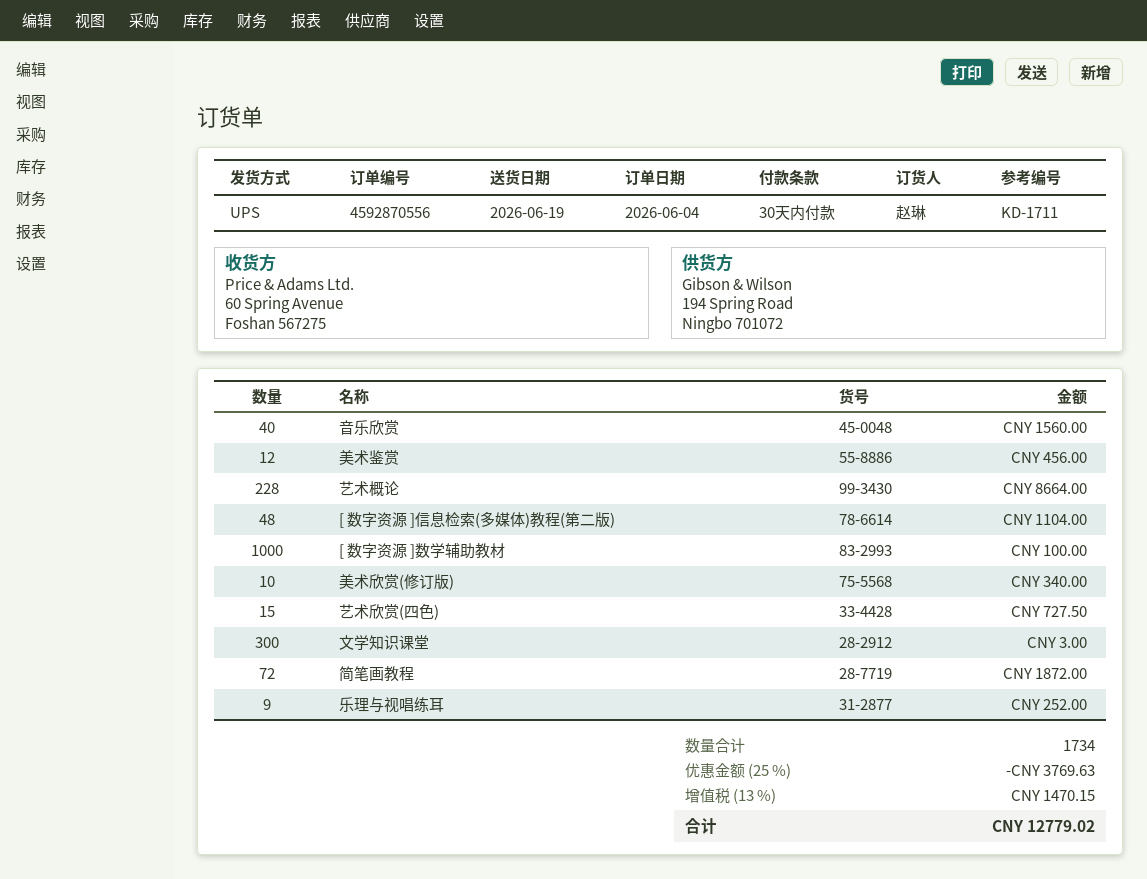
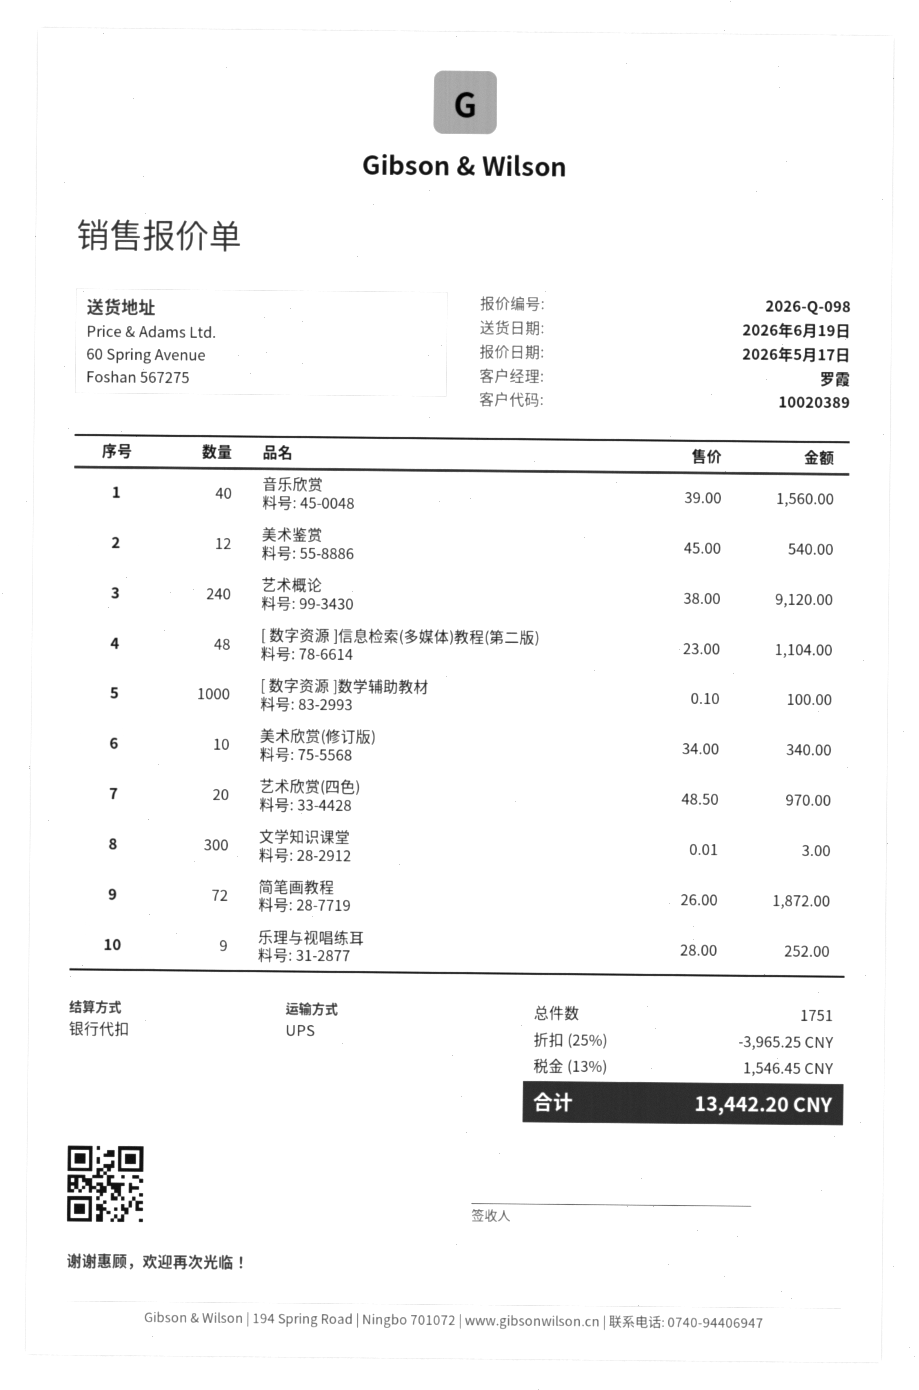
美术鉴赏: 12 for 456.00 -> 12 for 540.00
艺术概论: 228 for 8664.00 -> 240 for 9120.00
艺术欣赏(四色): 15 for 727.50 -> 20 for 970.00
total quantity: 1734 -> 1751
discount: 25% = 3769.63 -> 25% = 3965.25
tax: 13% = 1470.15 -> 13% = 1546.45
total: 12779.02 -> 13442.20

